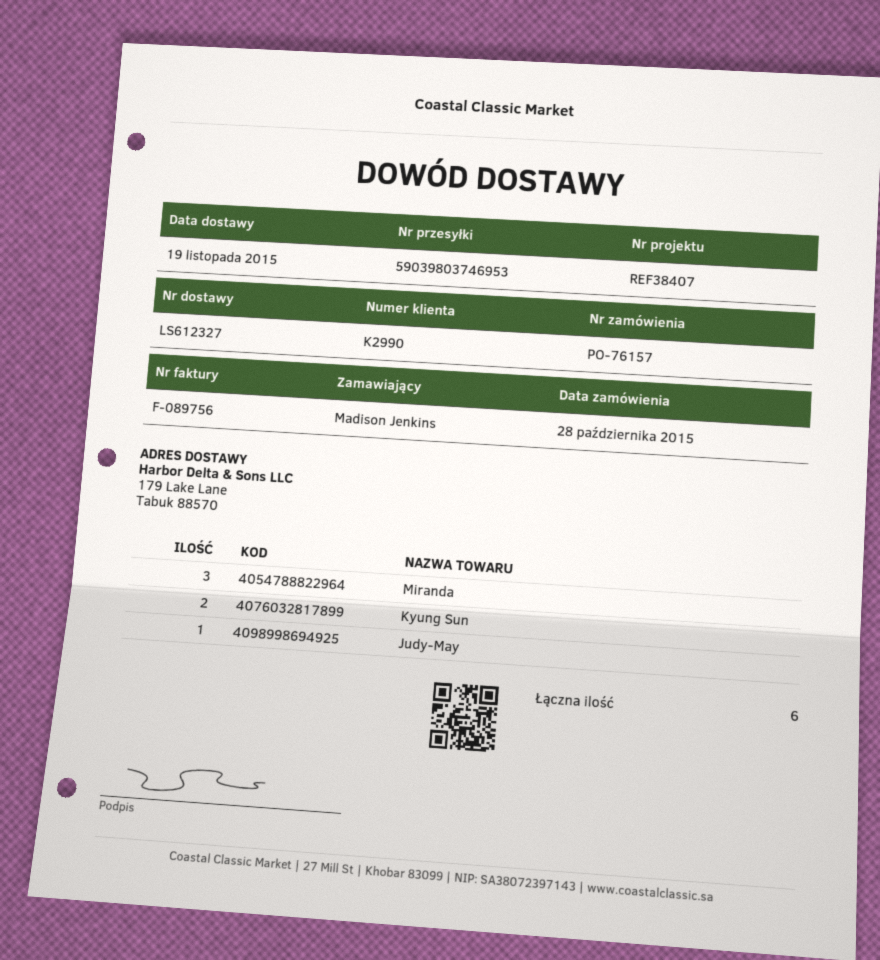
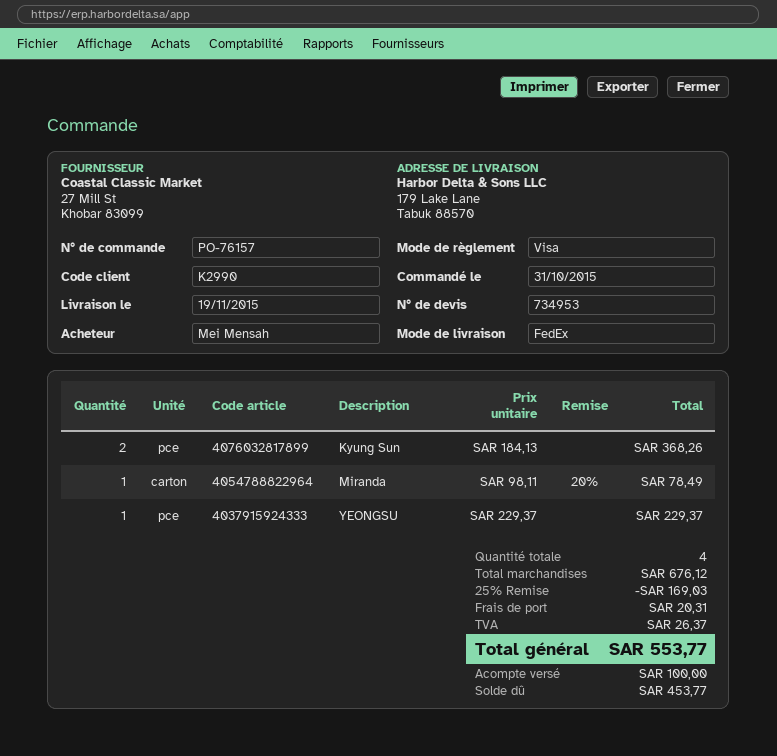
order date: 2015-10-28 -> 2015-10-31
ordered by: Madison Jenkins -> Mei Mensah
Miranda: 3 -> 1
Judy-May: 1 -> none
YEONGSU: none -> 1
total quantity: 6 -> 4

